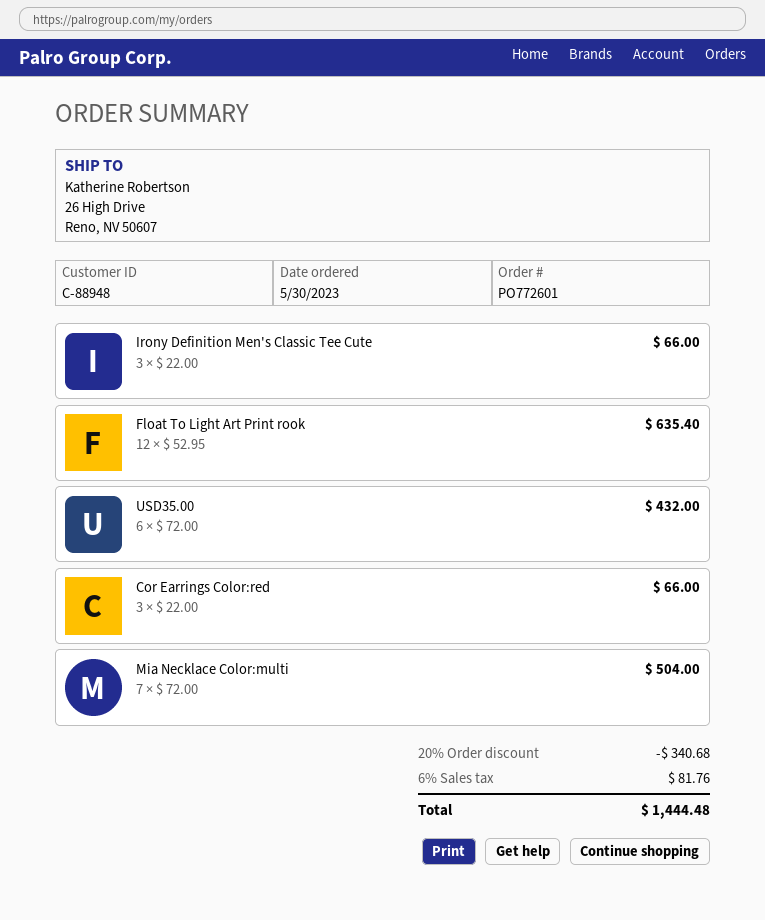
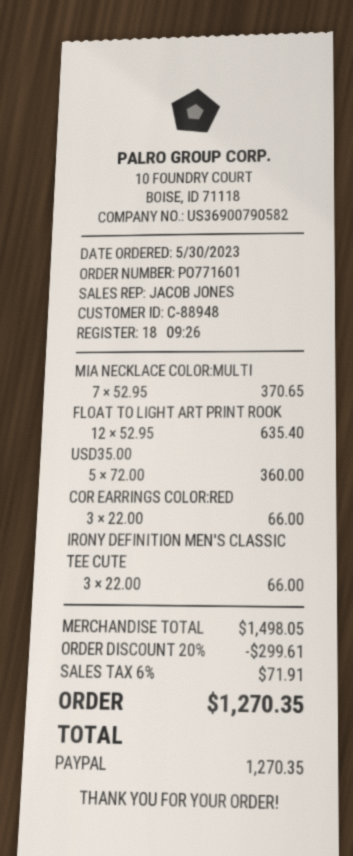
order number: PO772601 -> PO771601
USD35.00: 6 x 72.00 = 432.00 -> 5 x 72.00 = 360.00
Mia Necklace Color:multi: 7 x 72.00 = 504.00 -> 7 x 52.95 = 370.65
discount: 20% = 340.68 -> 20% = 299.61
tax: 6% = 81.76 -> 6% = 71.91
total: 1444.48 -> 1270.35

